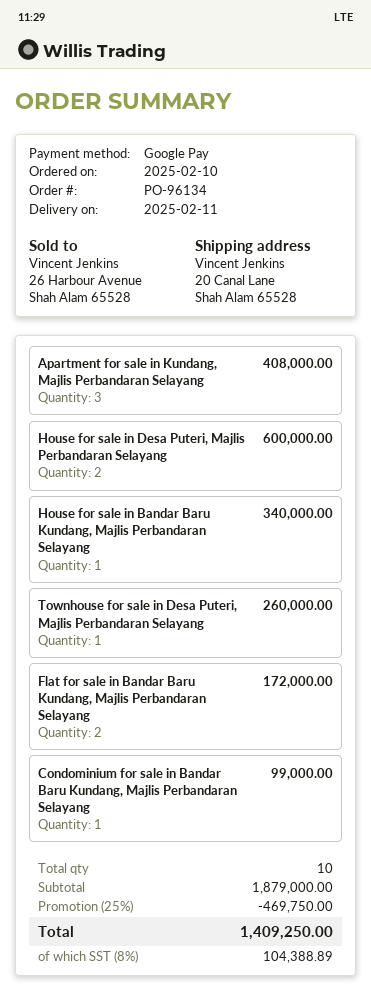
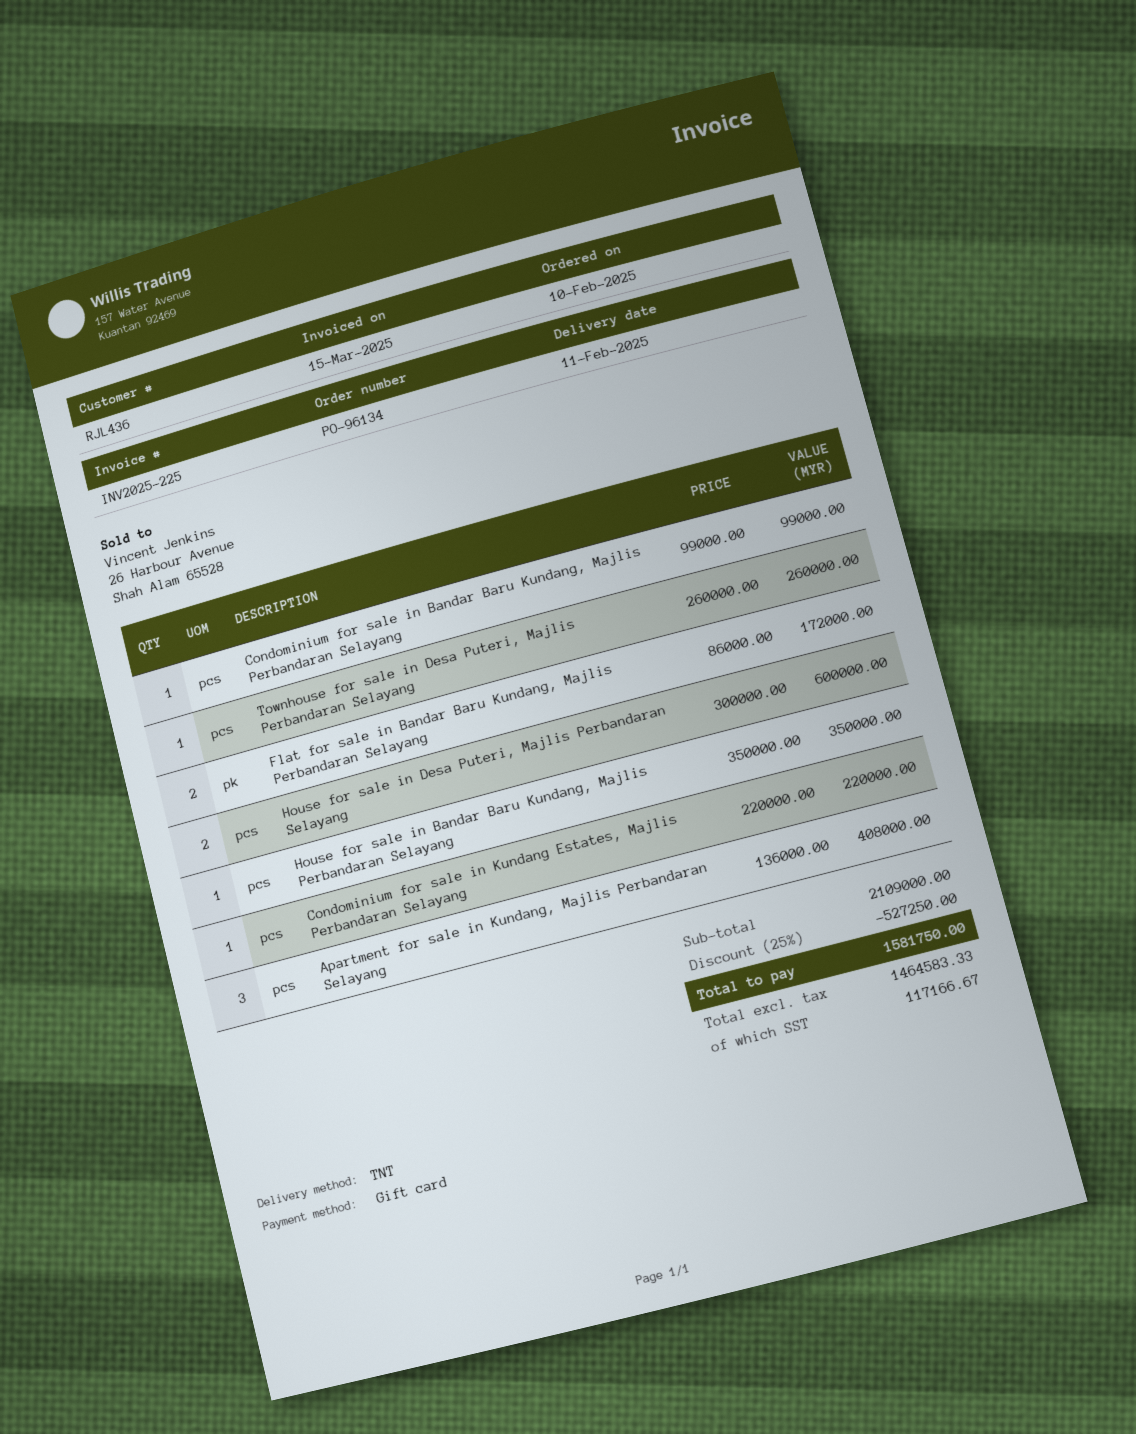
payment method: Google Pay -> gift card
House for sale in Bandar Baru Kundang, Majlis Perbandaran Selayang: 1 for 340000.00 -> 1 for 350000.00
Condominium for sale in Kundang Estates, Majlis Perbandaran Selayang: none -> 1 for 220000.00
subtotal: 1879000.00 -> 2109000.00
discount: 25% = 469750.00 -> 25% = 527250.00
tax: 104388.89 -> 117166.67
total: 1409250.00 -> 1581750.00

